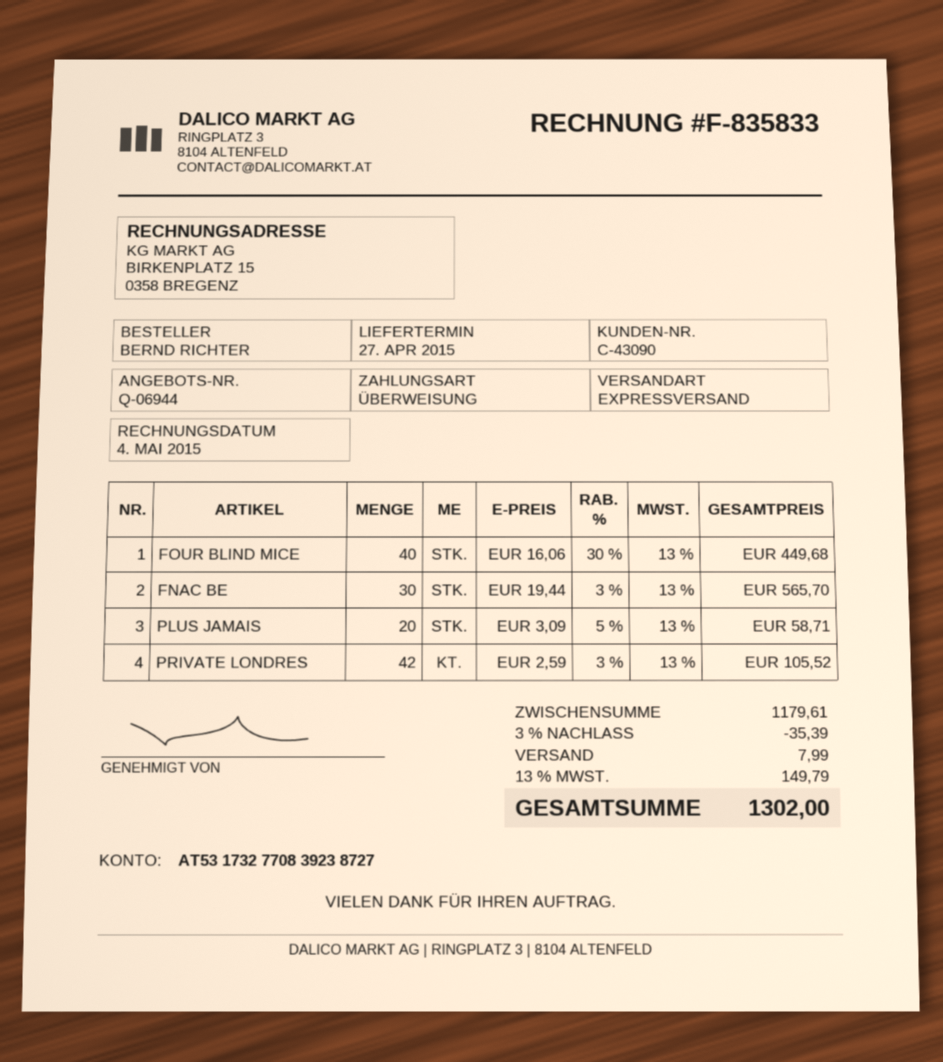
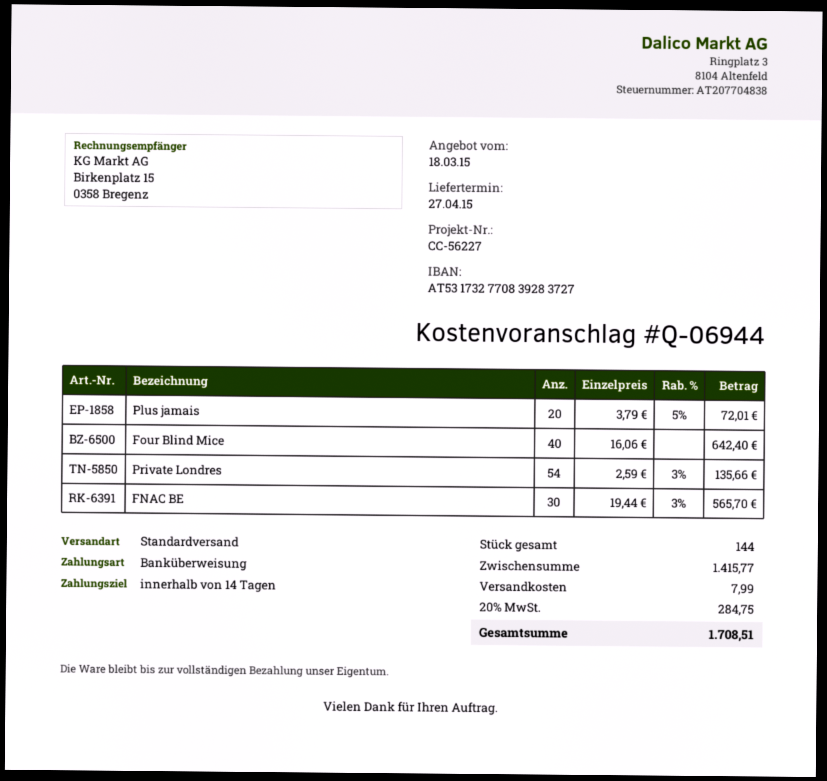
bank account: AT531732770839238727 -> AT531732770839283727
shipping method: express -> standard
FOUR BLIND MICE: 40 x 16.06 - 30% = 449.68 -> 40 x 16.06 = 642.40
PLUS JAMAIS: 20 x 3.09 - 5% = 58.71 -> 20 x 3.79 - 5% = 72.01
PRIVATE LONDRES: 42 x 2.59 - 3% = 105.52 -> 54 x 2.59 - 3% = 135.66
subtotal: 1179.61 -> 1415.77
discount: 3% = 35.39 -> none
tax: 13% = 149.79 -> 20% = 284.75
total: 1302.00 -> 1708.51

